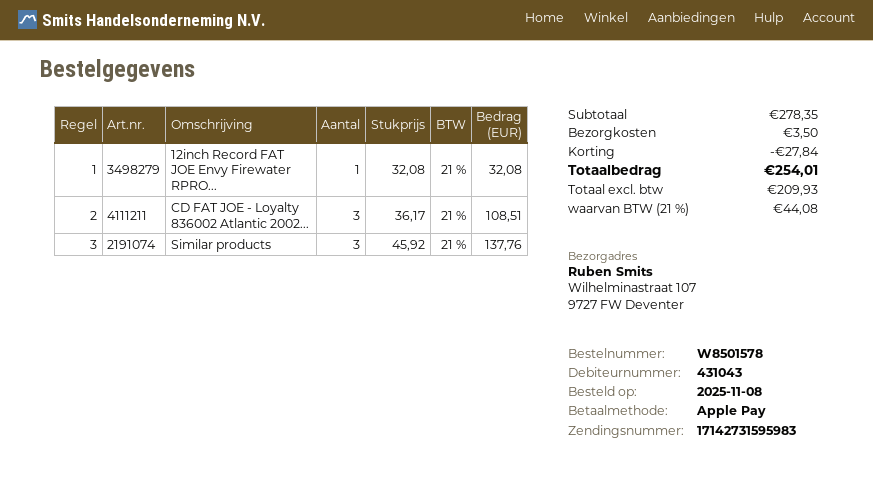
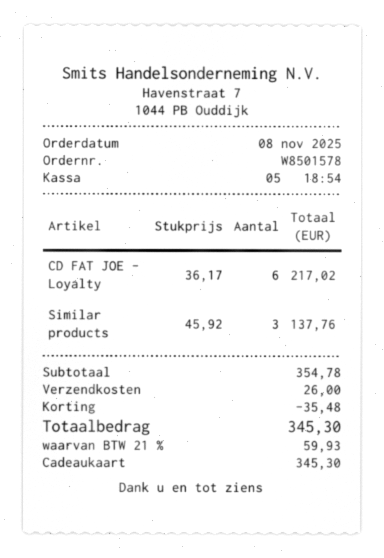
payment method: Apple Pay -> gift card
12inch Record FAT JOE Envy Firewater RPRO...: 1 x 32.08 = 32.08 -> none
CD FAT JOE - Loyalty 836002 Atlantic 2002...: 3 x 36.17 = 108.51 -> 6 x 36.17 = 217.02
subtotal: 278.35 -> 354.78
discount: 27.84 -> 35.48
shipping: 3.50 -> 26.00
tax: 21% = 44.08 -> 21% = 59.93
total: 254.01 -> 345.30

